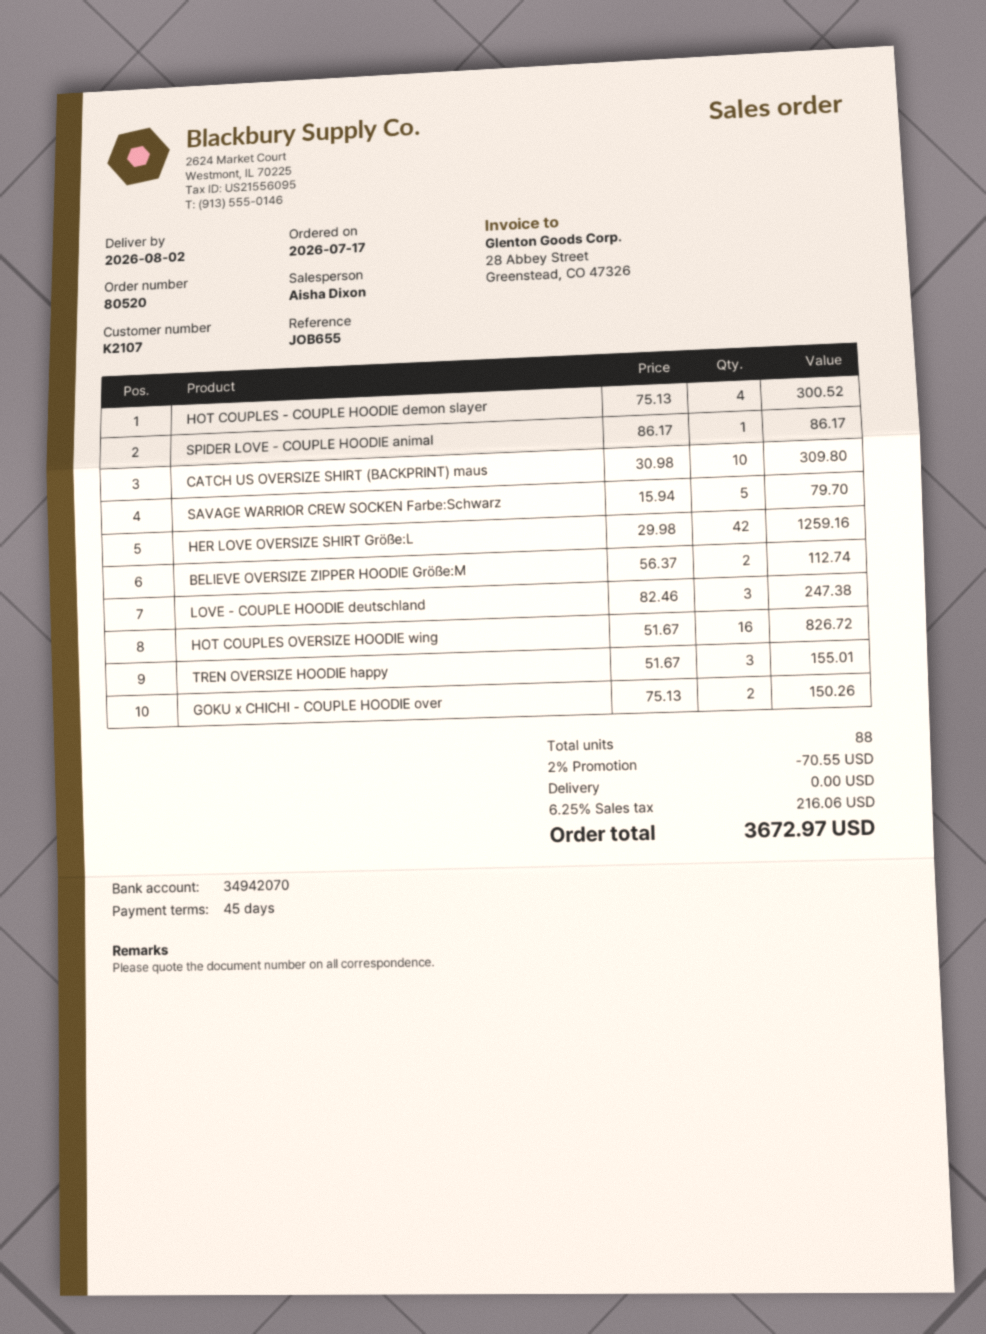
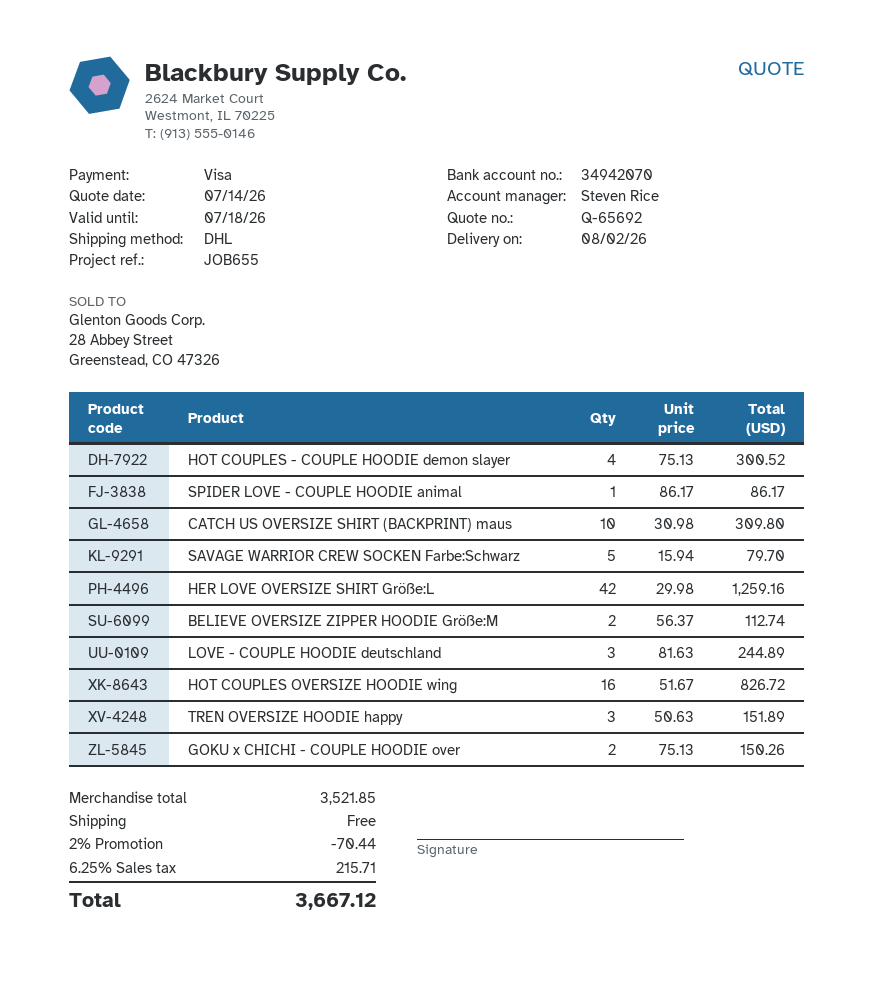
sales rep: Aisha Dixon -> Steven Rice
LOVE - COUPLE HOODIE deutschland: 3 x 82.46 = 247.38 -> 3 x 81.63 = 244.89
TREN OVERSIZE HOODIE happy: 3 x 51.67 = 155.01 -> 3 x 50.63 = 151.89
discount: 2% = 70.55 -> 2% = 70.44
tax: 6.25% = 216.06 -> 6.25% = 215.71
total: 3672.97 -> 3667.12

